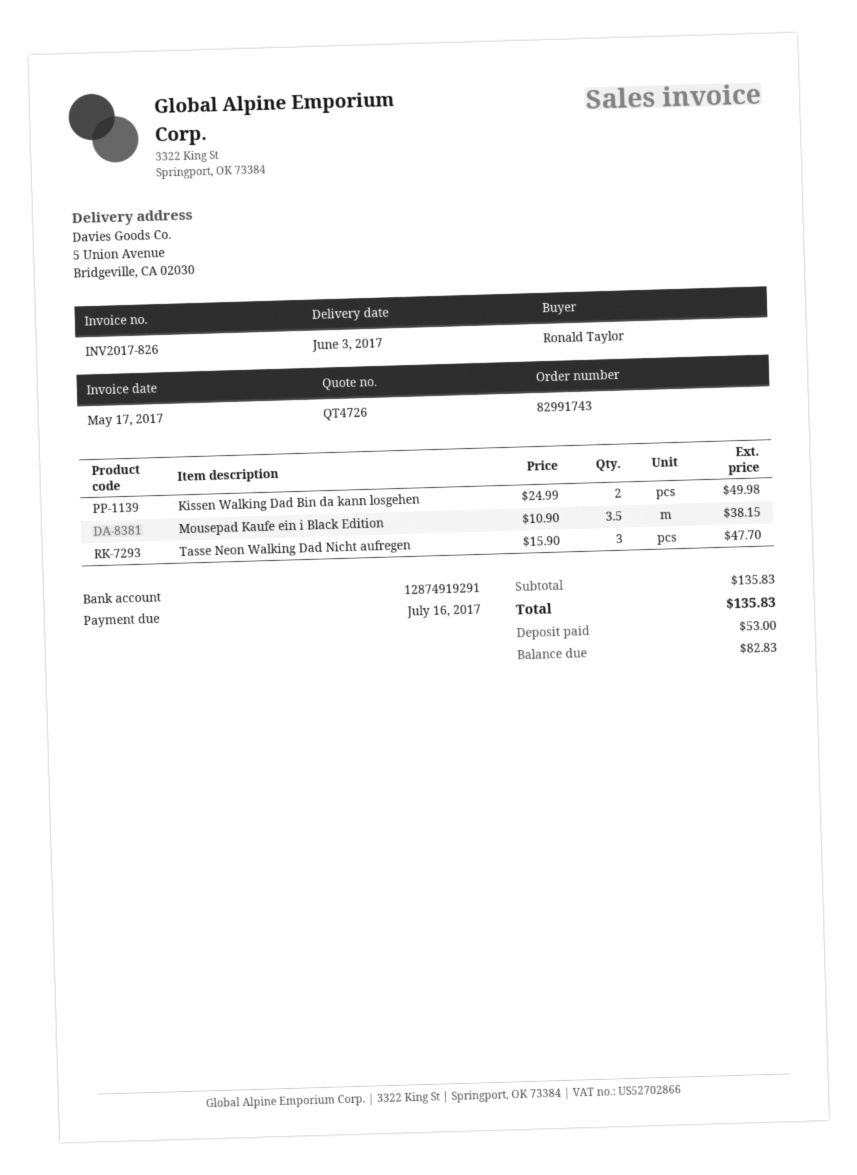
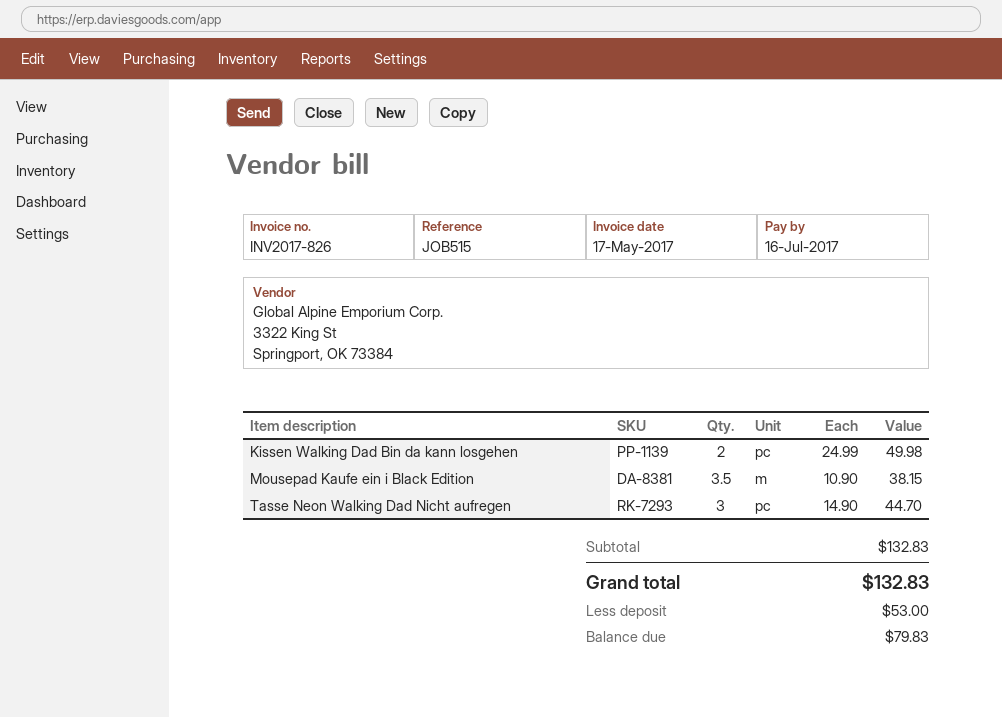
Tasse Neon Walking Dad Nicht aufregen: 3 x 15.90 = 47.70 -> 3 x 14.90 = 44.70
subtotal: 135.83 -> 132.83
total: 135.83 -> 132.83
balance: 82.83 -> 79.83

